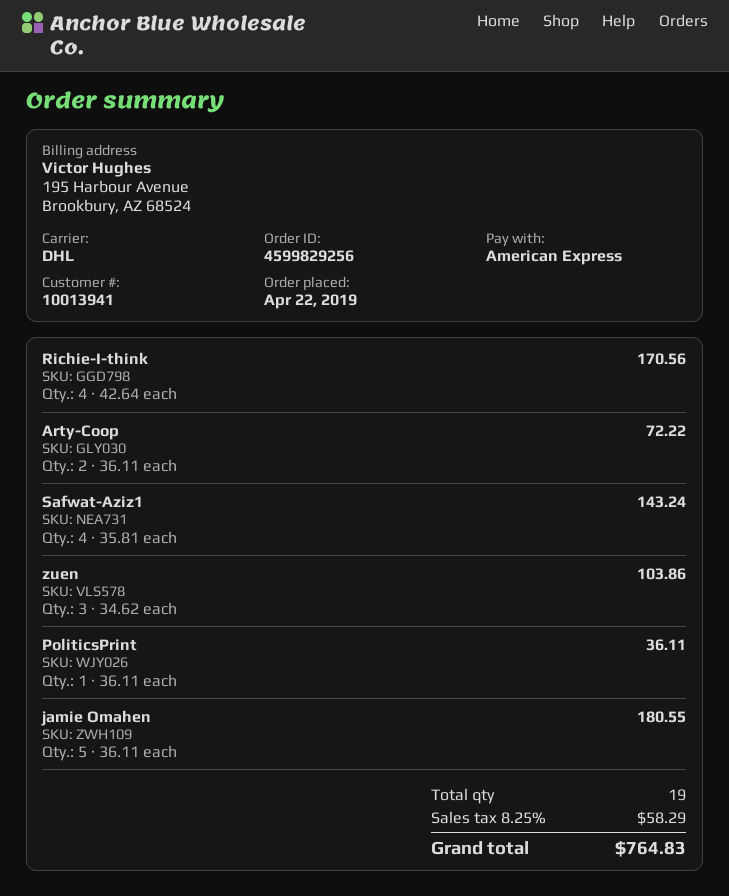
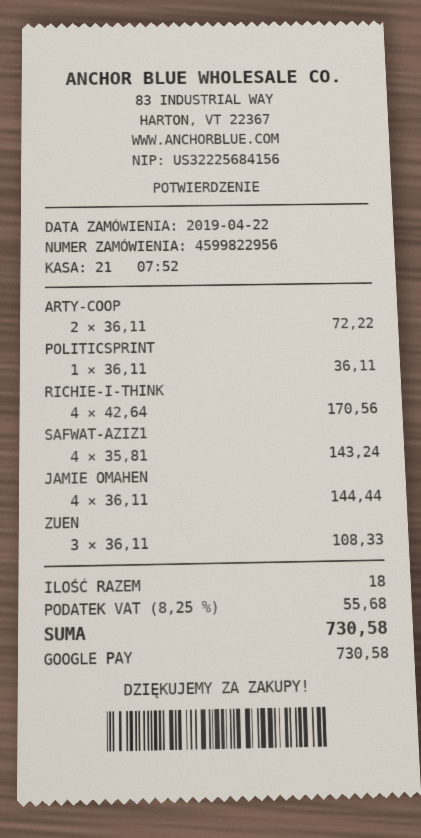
order number: 4599829256 -> 4599822956
payment method: American Express -> Google Pay
zuen: 3 x 34.62 = 103.86 -> 3 x 36.11 = 108.33
jamie Omahen: 5 x 36.11 = 180.55 -> 4 x 36.11 = 144.44
total quantity: 19 -> 18
tax: 8.25% = 58.29 -> 8.25% = 55.68
total: 764.83 -> 730.58

